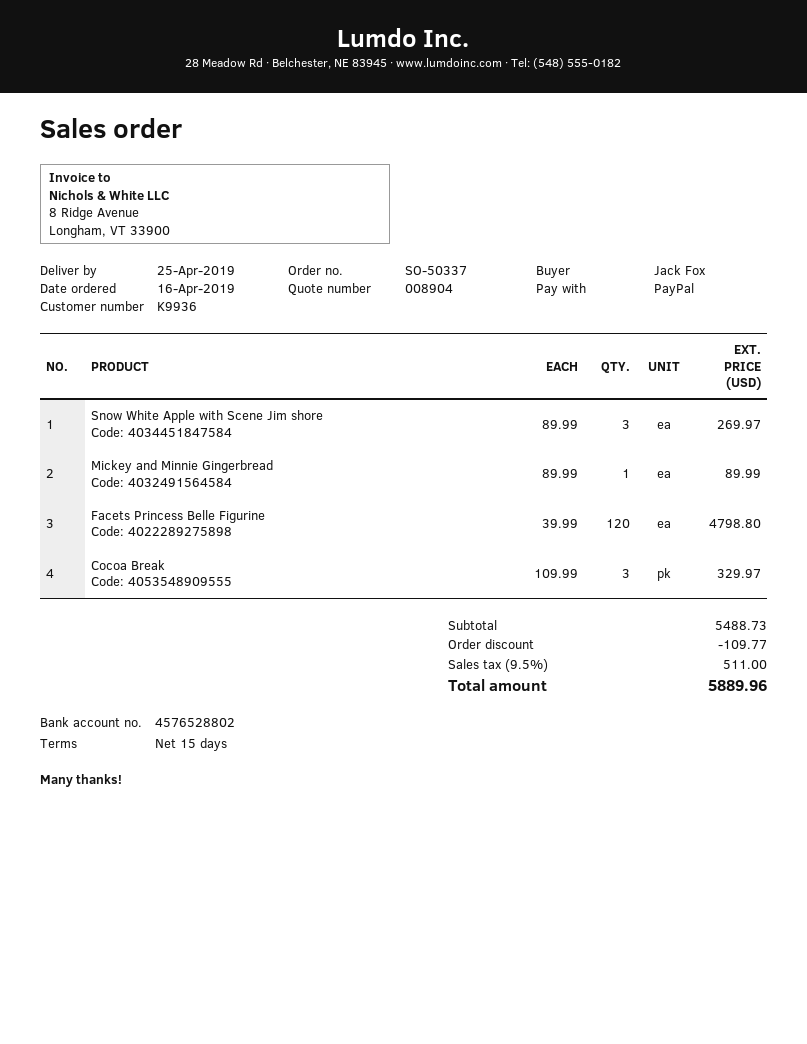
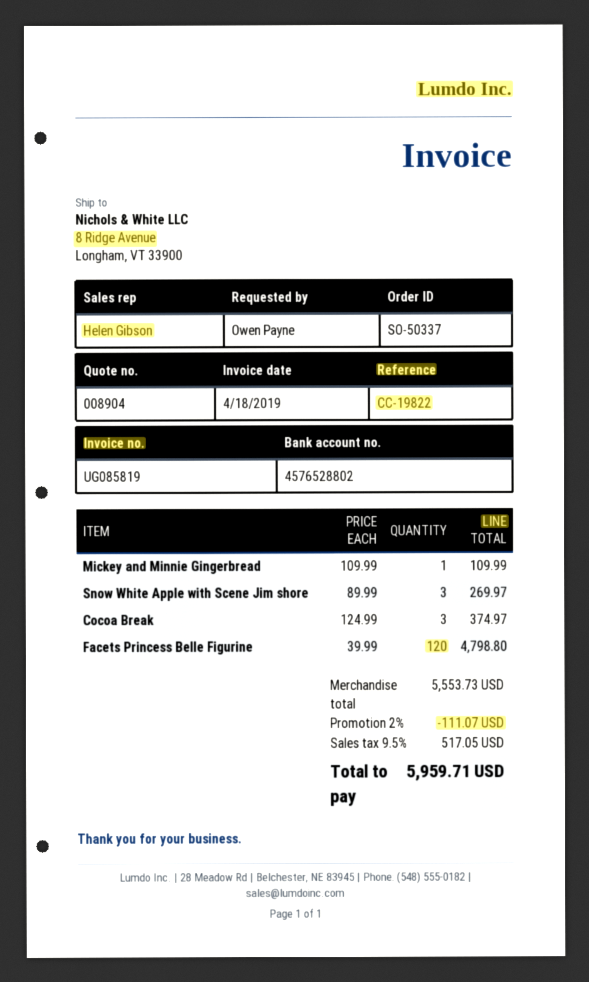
ordered by: Jack Fox -> Owen Payne
Mickey and Minnie Gingerbread: 1 x 89.99 = 89.99 -> 1 x 109.99 = 109.99
Cocoa Break: 3 x 109.99 = 329.97 -> 3 x 124.99 = 374.97
subtotal: 5488.73 -> 5553.73
discount: 109.77 -> 111.07
tax: 9.5% = 511.00 -> 9.5% = 517.05
total: 5889.96 -> 5959.71

